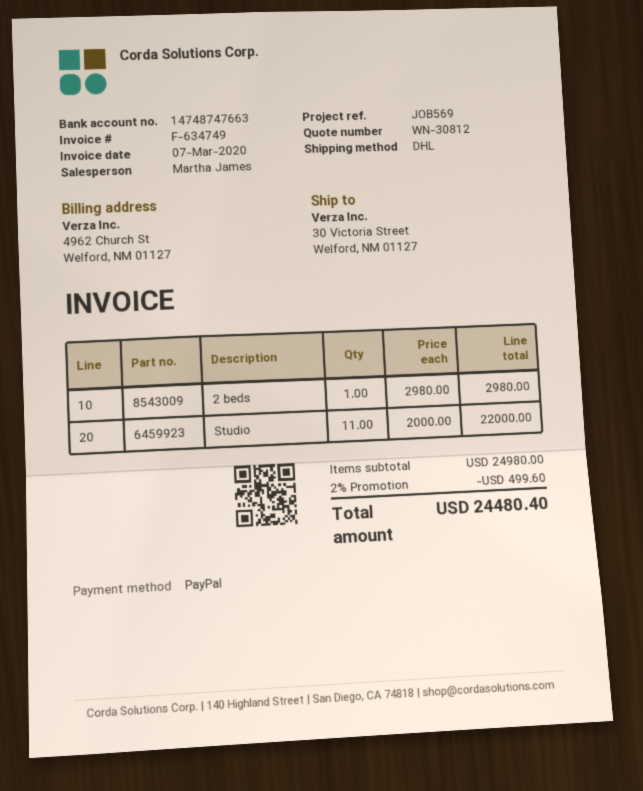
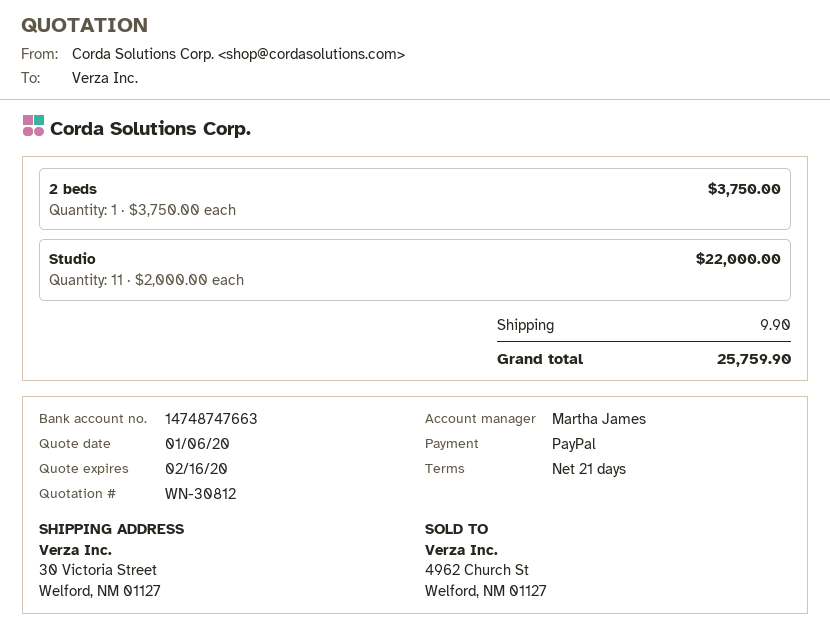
2 beds: 1 x 2980.00 = 2980.00 -> 1 x 3750.00 = 3750.00
discount: 2% = 499.60 -> none
shipping: none -> 9.90
total: 24480.40 -> 25759.90

